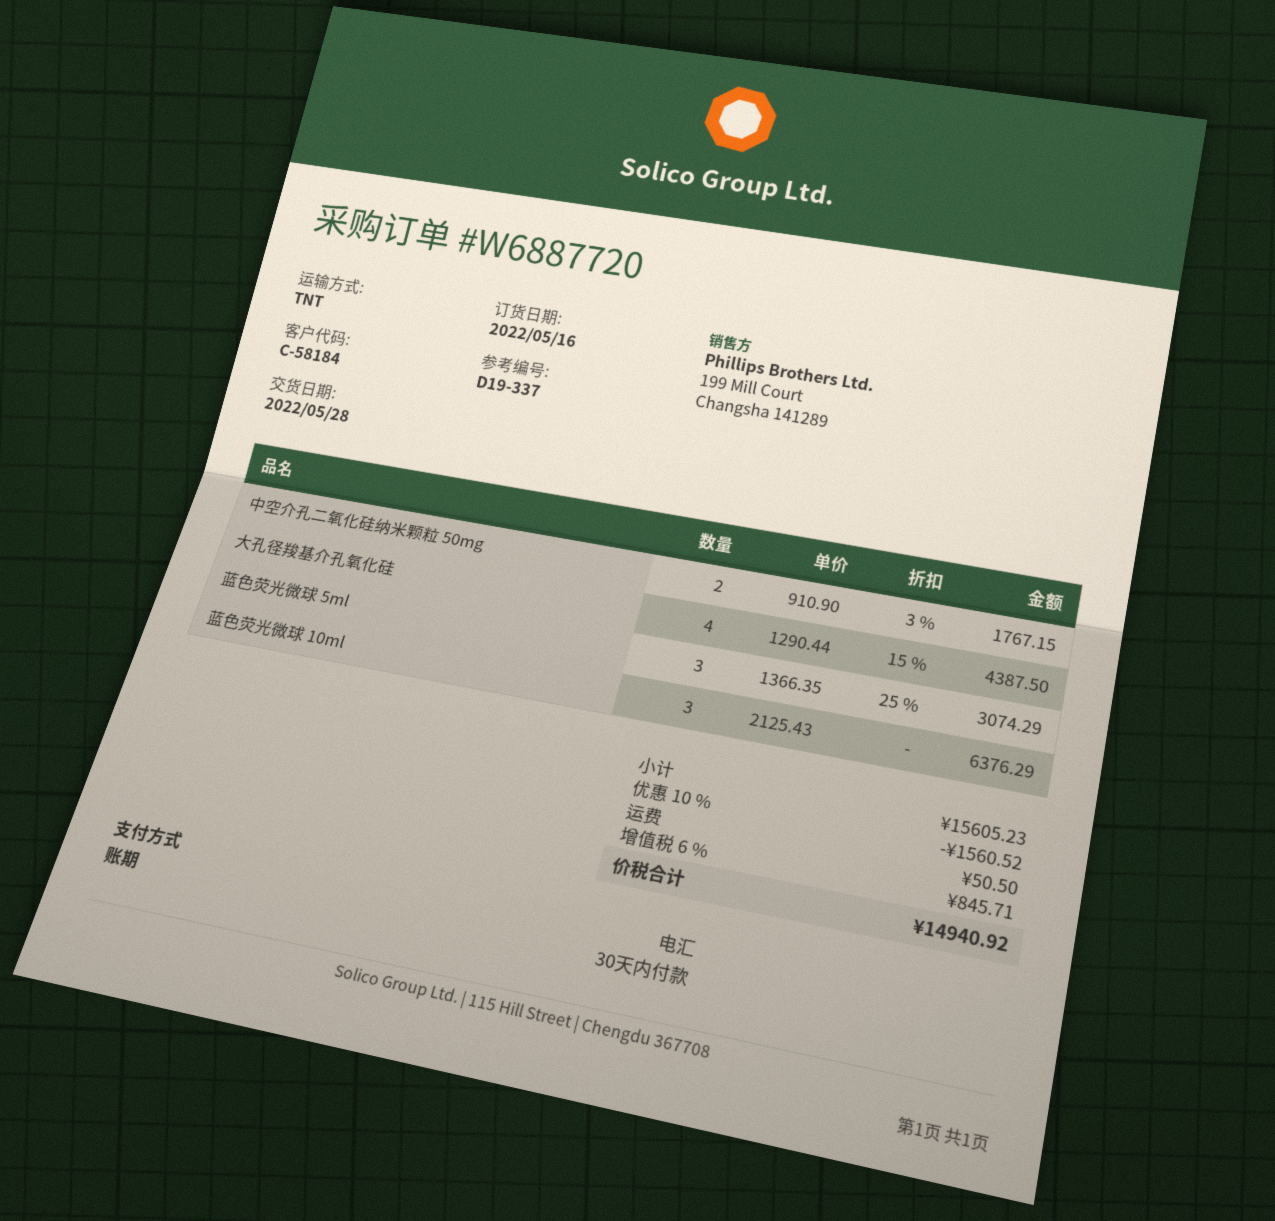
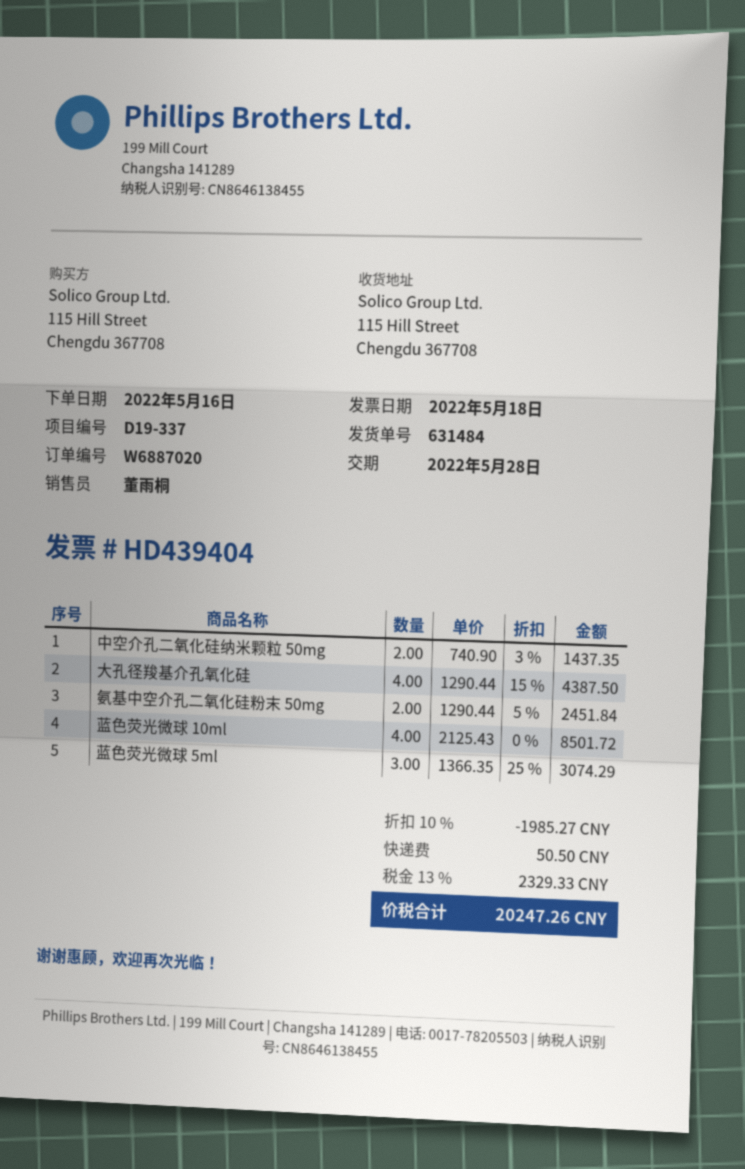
order number: W6887720 -> W6887020
中空介孔二氧化硅纳米颗粒 50mg: 2 x 910.90 - 3% = 1767.15 -> 2 x 740.90 - 3% = 1437.35
蓝色荧光微球 10ml: 3 x 2125.43 = 6376.29 -> 4 x 2125.43 = 8501.72
氨基中空介孔二氧化硅粉末 50mg: none -> 2 x 1290.44 - 5% = 2451.84
discount: 10% = 1560.52 -> 10% = 1985.27
tax: 6% = 845.71 -> 13% = 2329.33
total: 14940.92 -> 20247.26

